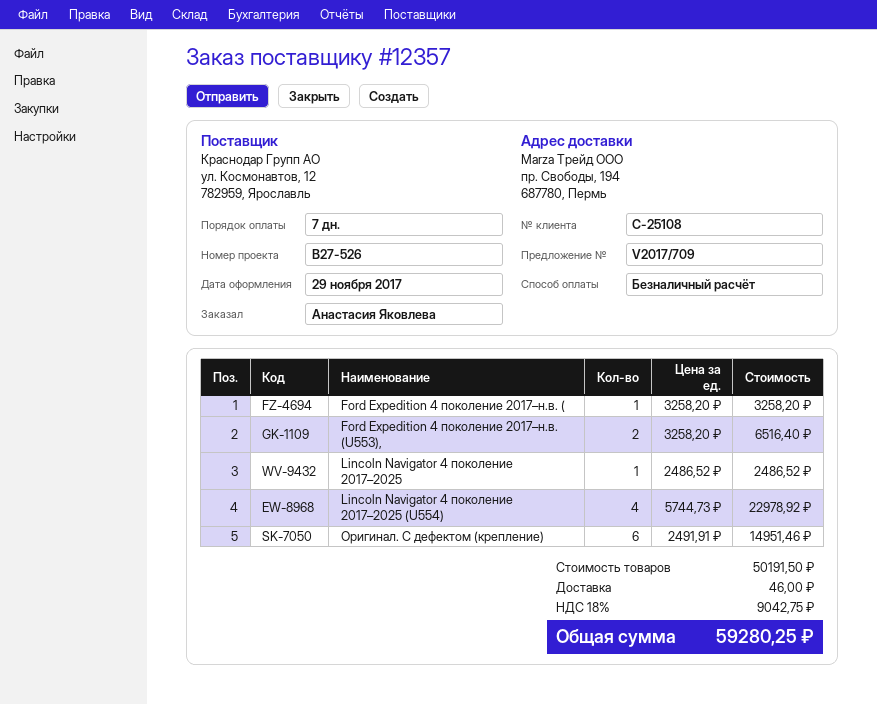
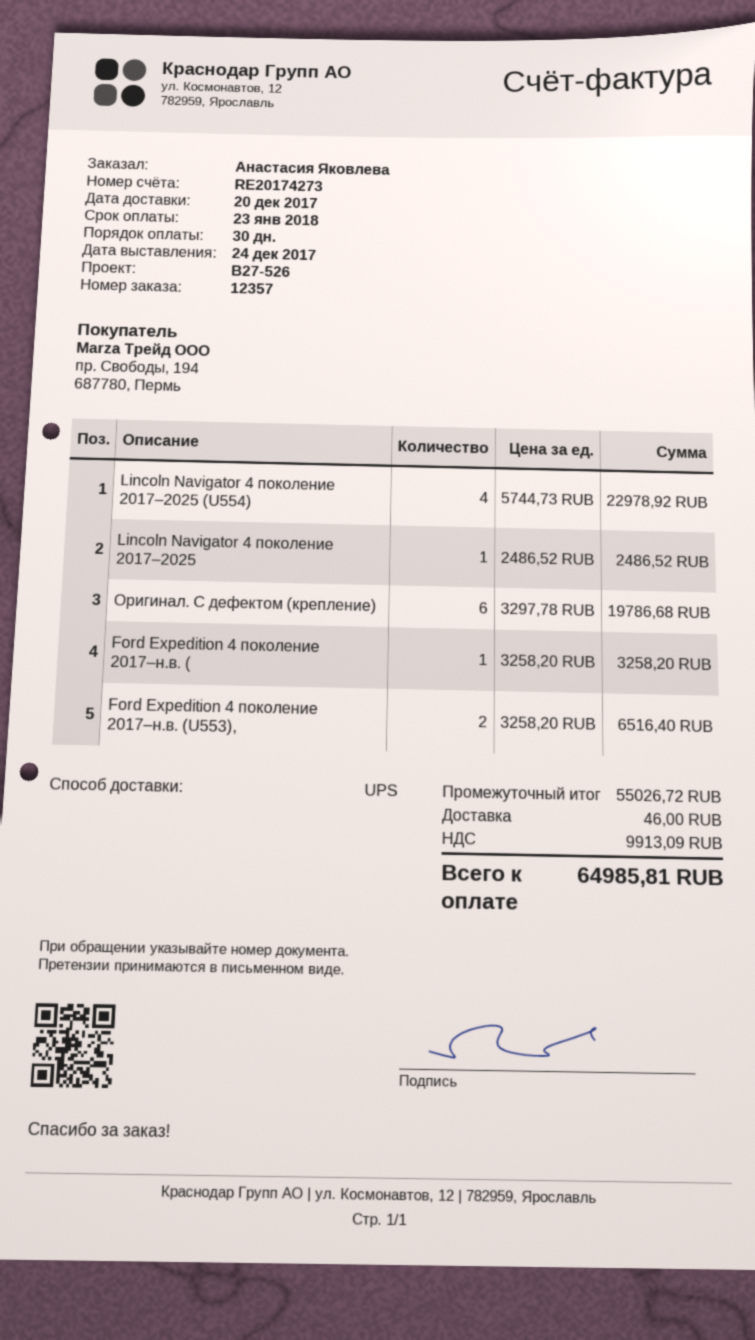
payment terms: 7 days -> 30 days
Оригинал. С дефектом (крепление): 6 x 2491.91 = 14951.46 -> 6 x 3297.78 = 19786.68
subtotal: 50191.50 -> 55026.72
tax: 9042.75 -> 9913.09
total: 59280.25 -> 64985.81

